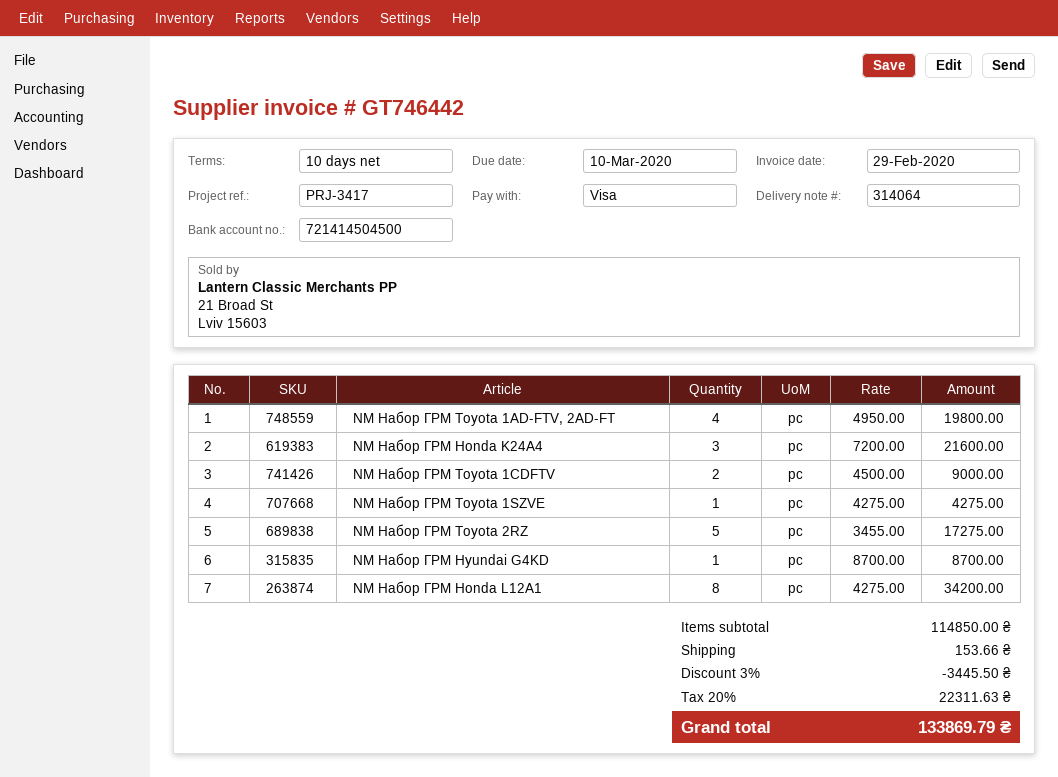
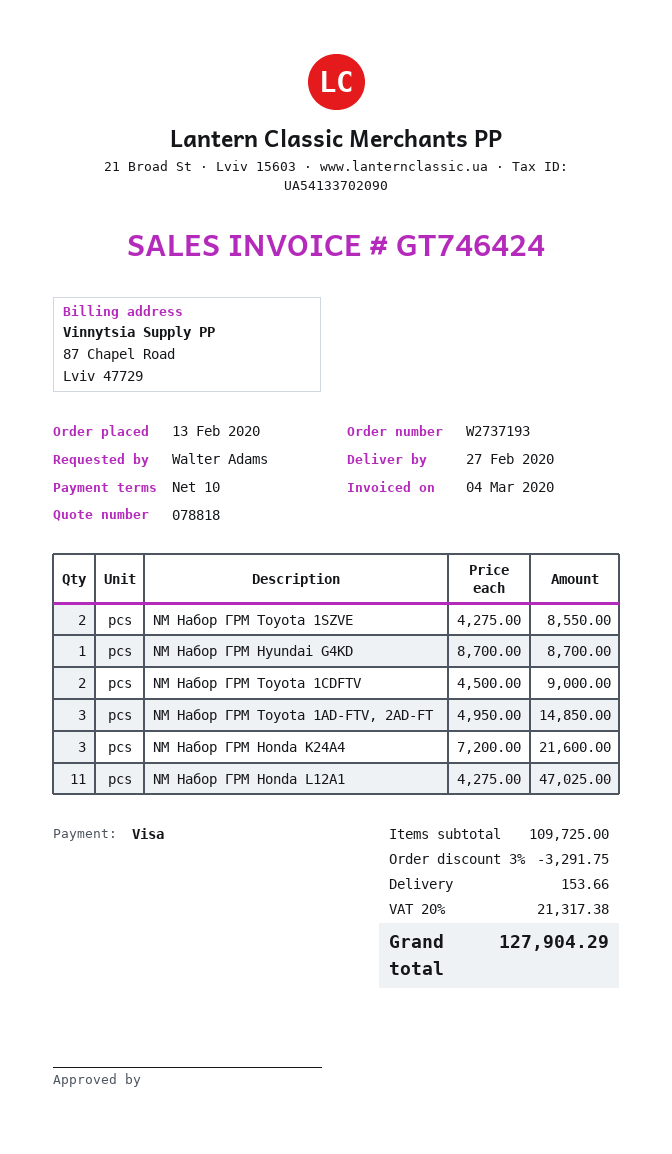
invoice number: GT746442 -> GT746424
invoice date: 2020-02-29 -> 2020-03-04
NM Набор ГРМ Toyota 1AD-FTV, 2AD-FT: 4 x 4950.00 = 19800.00 -> 3 x 4950.00 = 14850.00
NM Набор ГРМ Toyota 1SZVE: 1 x 4275.00 = 4275.00 -> 2 x 4275.00 = 8550.00
NM Набор ГРМ Toyota 2RZ: 5 x 3455.00 = 17275.00 -> none
NM Набор ГРМ Honda L12A1: 8 x 4275.00 = 34200.00 -> 11 x 4275.00 = 47025.00
subtotal: 114850.00 -> 109725.00
discount: 3% = 3445.50 -> 3% = 3291.75
tax: 20% = 22311.63 -> 20% = 21317.38
total: 133869.79 -> 127904.29

